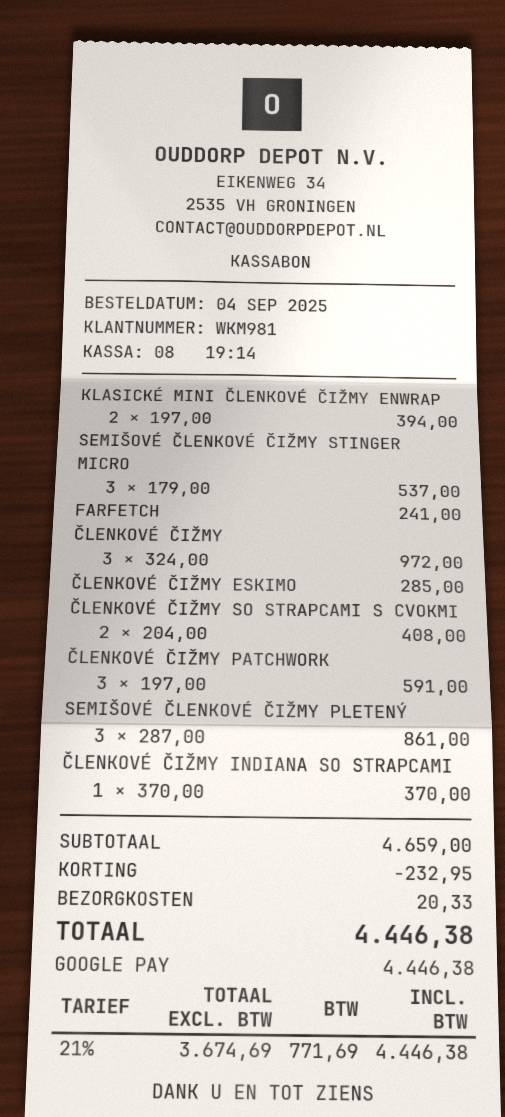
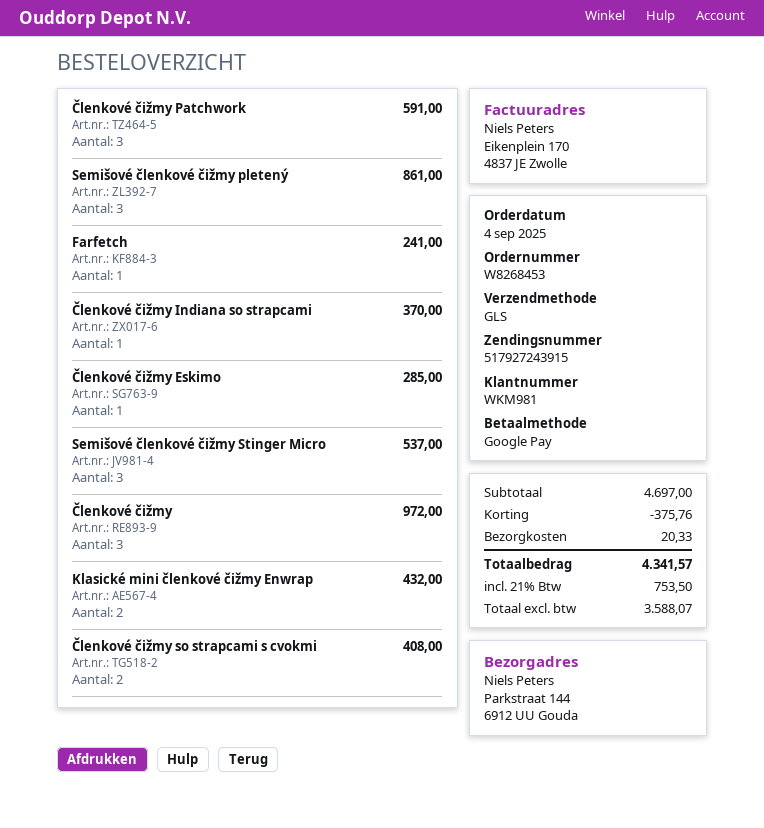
KLASICKÉ MINI ČLENKOVÉ ČIŽMY ENWRAP: 2 for 394.00 -> 2 for 432.00
subtotal: 4659.00 -> 4697.00
discount: 232.95 -> 375.76
net: 3674.69 -> 3588.07
tax: 21% = 771.69 -> 21% = 753.50
total: 4446.38 -> 4341.57

